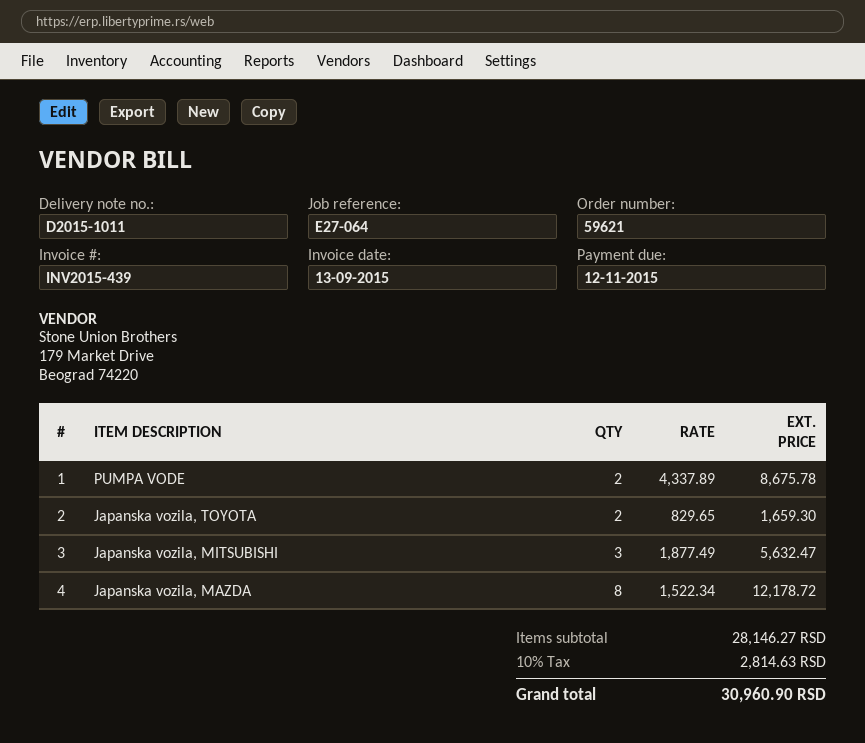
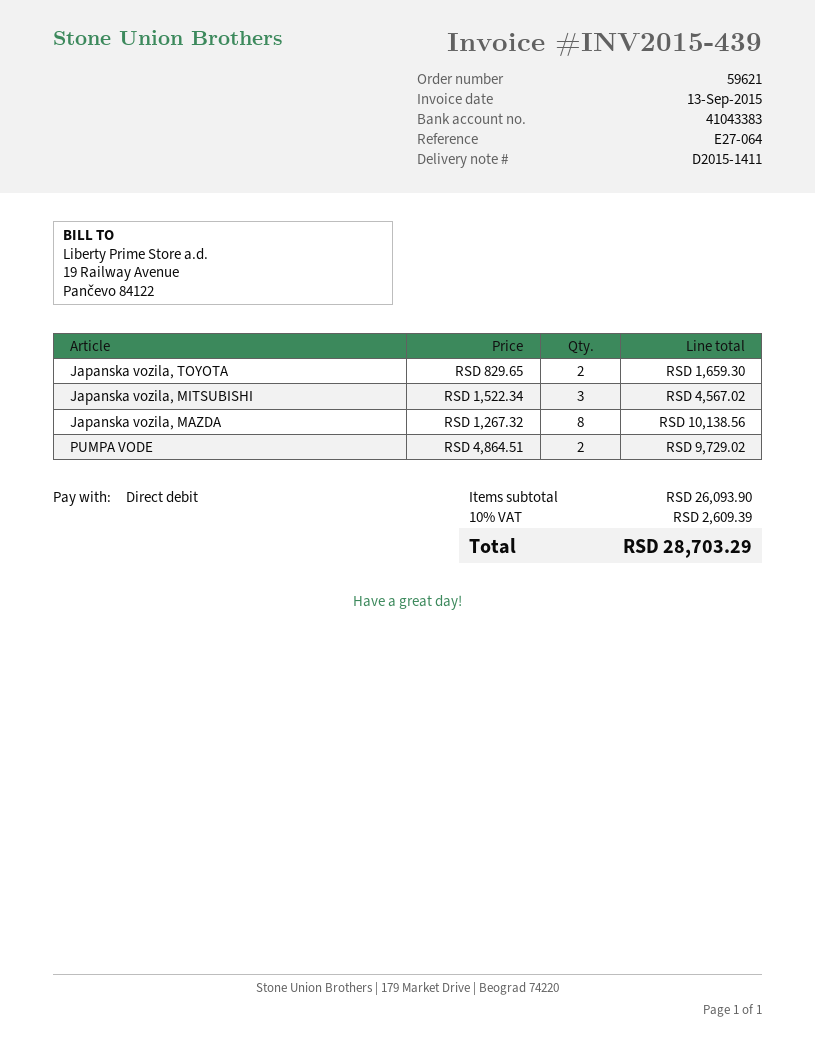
delivery note number: D2015-1011 -> D2015-1411
PUMPA VODE: 2 x 4337.89 = 8675.78 -> 2 x 4864.51 = 9729.02
Japanska vozila, MITSUBISHI: 3 x 1877.49 = 5632.47 -> 3 x 1522.34 = 4567.02
Japanska vozila, MAZDA: 8 x 1522.34 = 12178.72 -> 8 x 1267.32 = 10138.56
subtotal: 28146.27 -> 26093.90
tax: 10% = 2814.63 -> 10% = 2609.39
total: 30960.90 -> 28703.29

